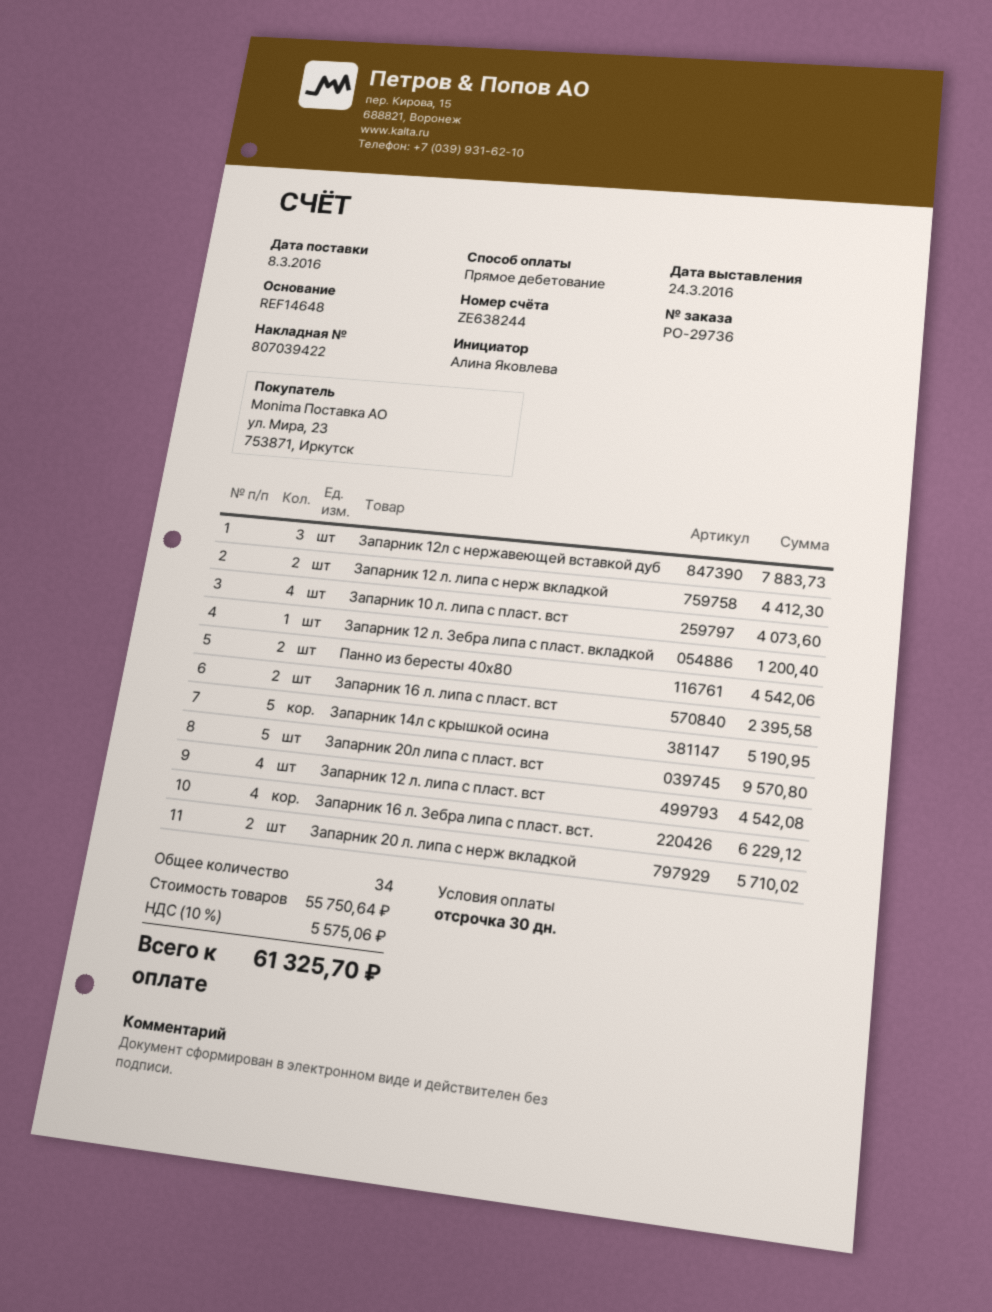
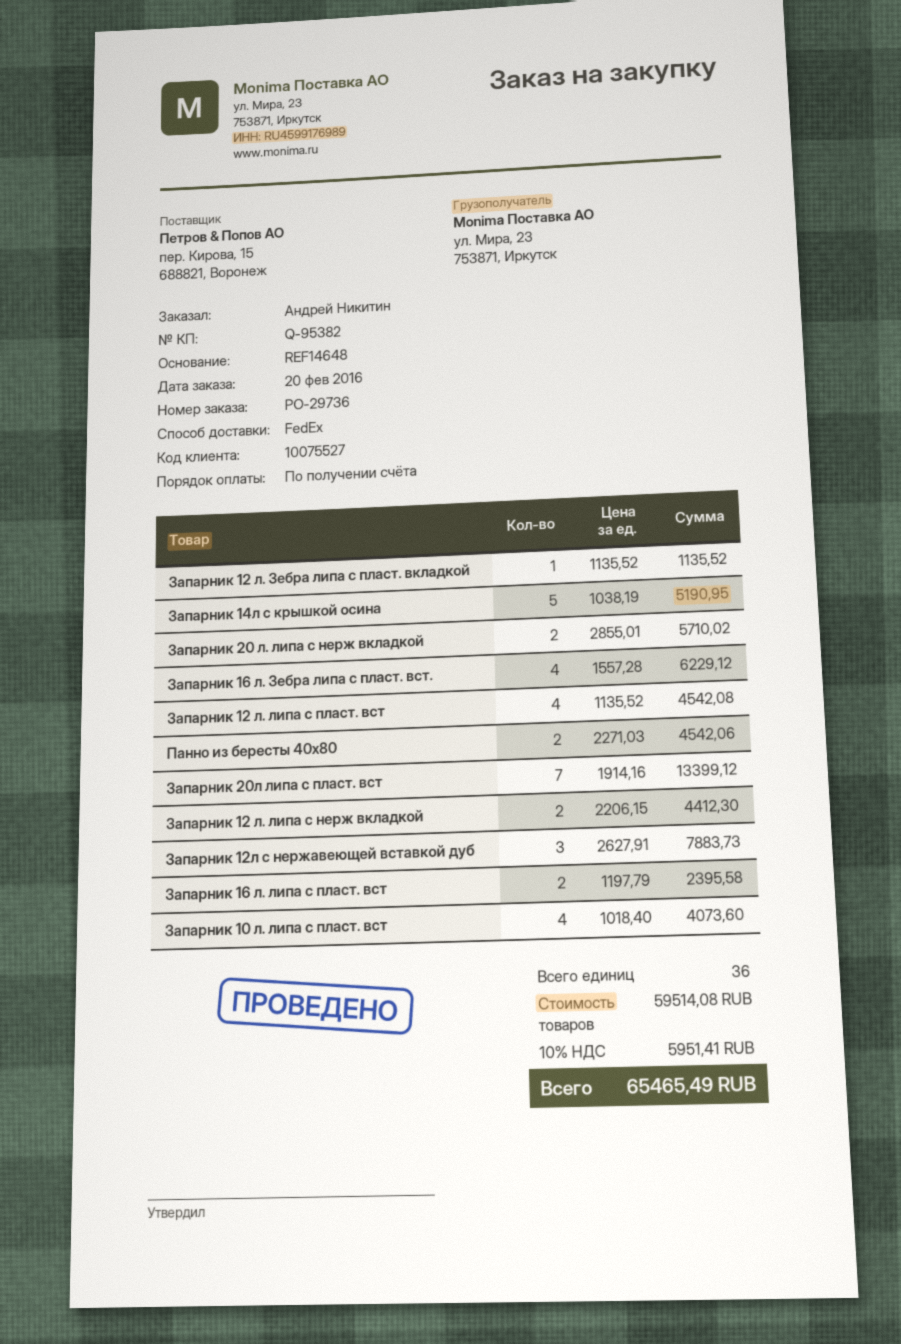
payment terms: 30 days -> on receipt
ordered by: Алина Яковлева -> Андрей Никитин
Запарник 12 л. Зебра липа с пласт. вкладкой: 1 for 1200.40 -> 1 for 1135.52
Запарник 20л липа с пласт. вст: 5 for 9570.80 -> 7 for 13399.12
total quantity: 34 -> 36
subtotal: 55750.64 -> 59514.08
tax: 10% = 5575.06 -> 10% = 5951.41
total: 61325.70 -> 65465.49

